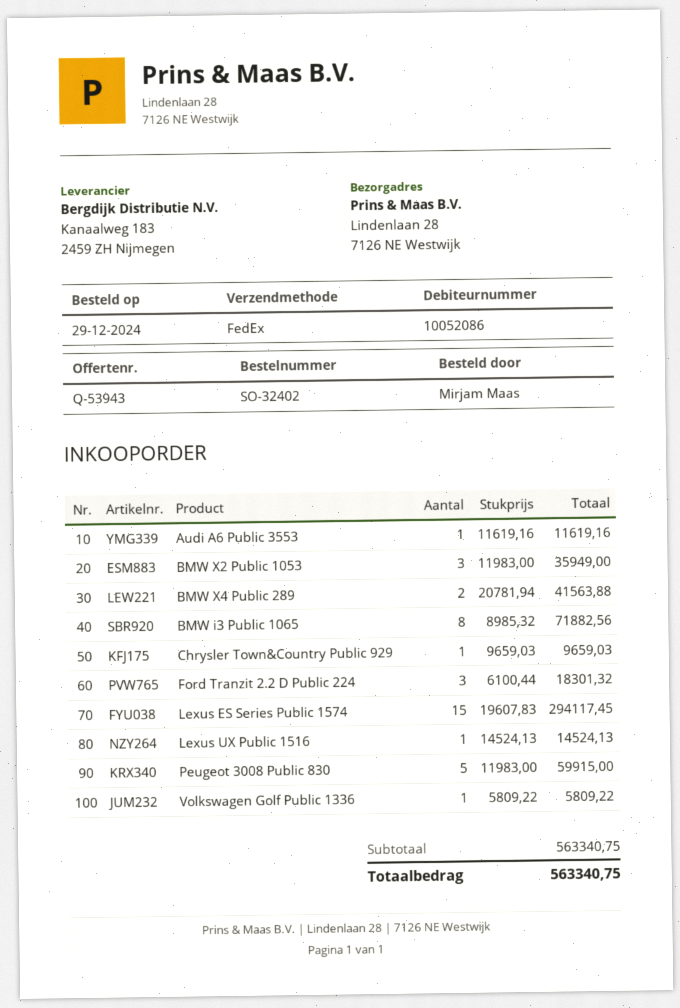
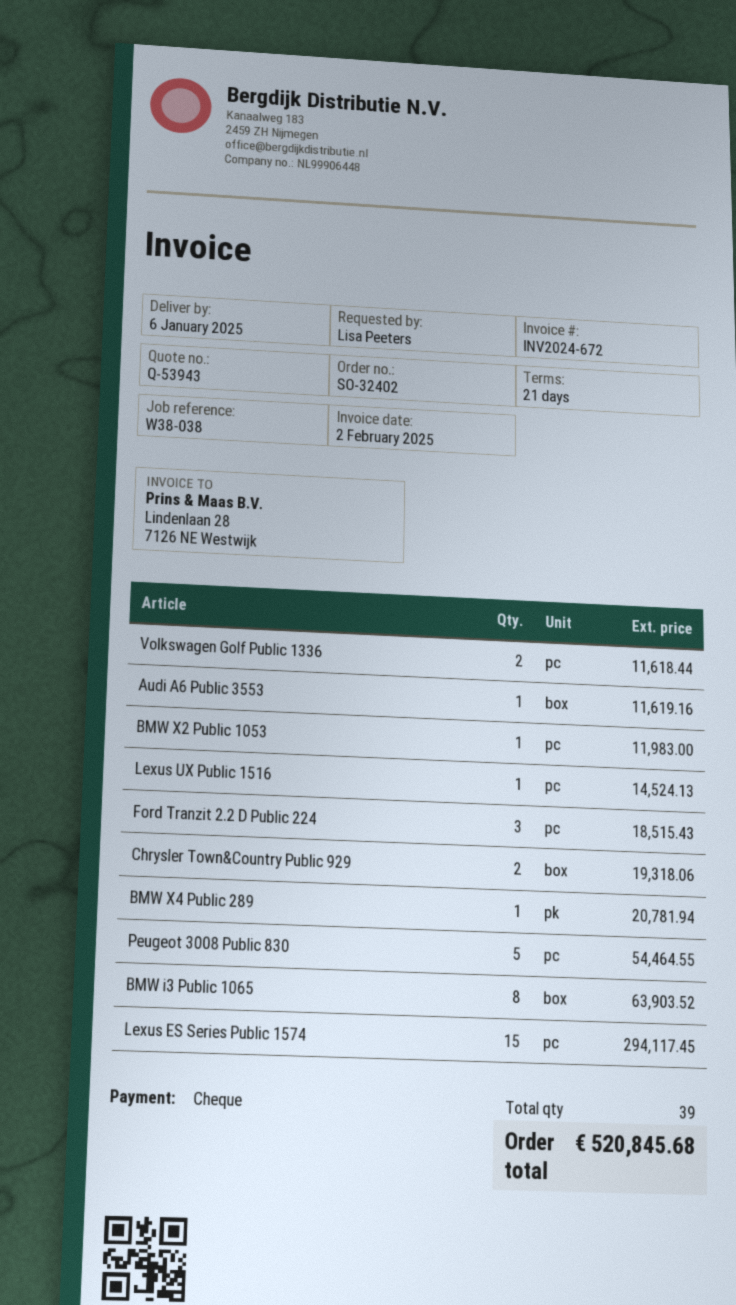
ordered by: Mirjam Maas -> Lisa Peeters
BMW X2 Public 1053: 3 for 35949.00 -> 1 for 11983.00
BMW X4 Public 289: 2 for 41563.88 -> 1 for 20781.94
BMW i3 Public 1065: 8 for 71882.56 -> 8 for 63903.52
Chrysler Town&Country Public 929: 1 for 9659.03 -> 2 for 19318.06
Ford Tranzit 2.2 D Public 224: 3 for 18301.32 -> 3 for 18515.43
Peugeot 3008 Public 830: 5 for 59915.00 -> 5 for 54464.55
Volkswagen Golf Public 1336: 1 for 5809.22 -> 2 for 11618.44
total: 563340.75 -> 520845.68

